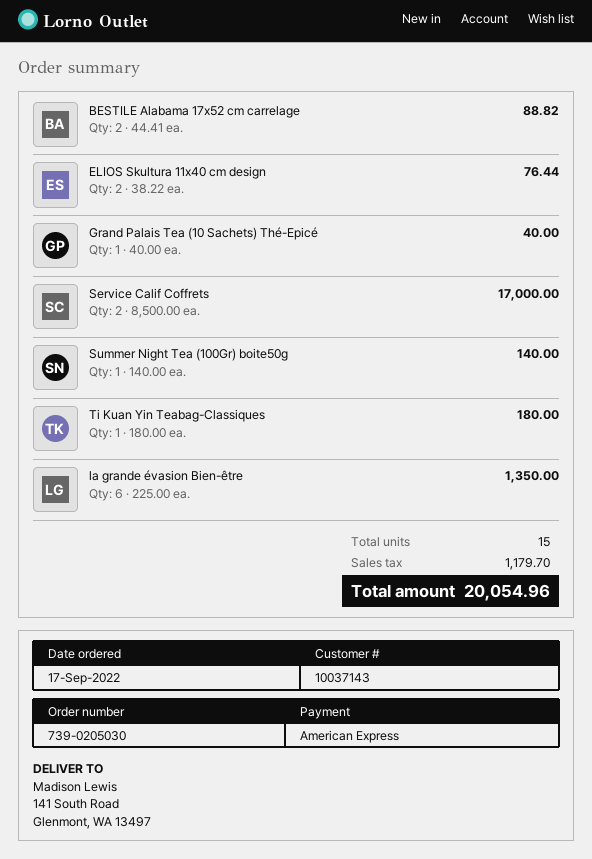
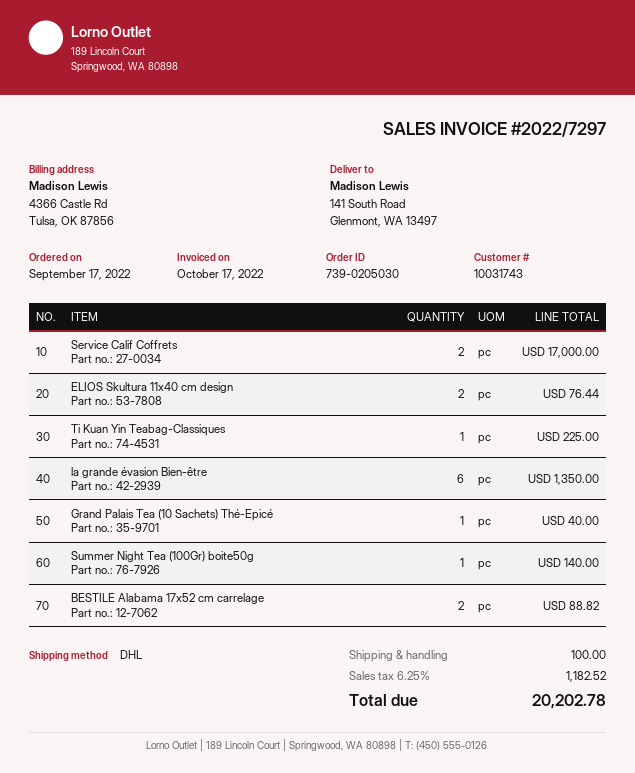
customer number: 10037143 -> 10031743
Ti Kuan Yin Teabag-Classiques: 1 for 180.00 -> 1 for 225.00
shipping: none -> 100.00
tax: 1179.70 -> 1182.52
total: 20054.96 -> 20202.78

